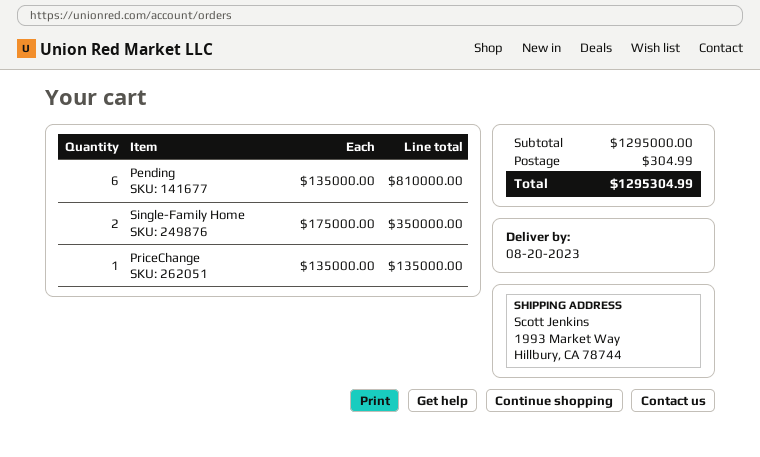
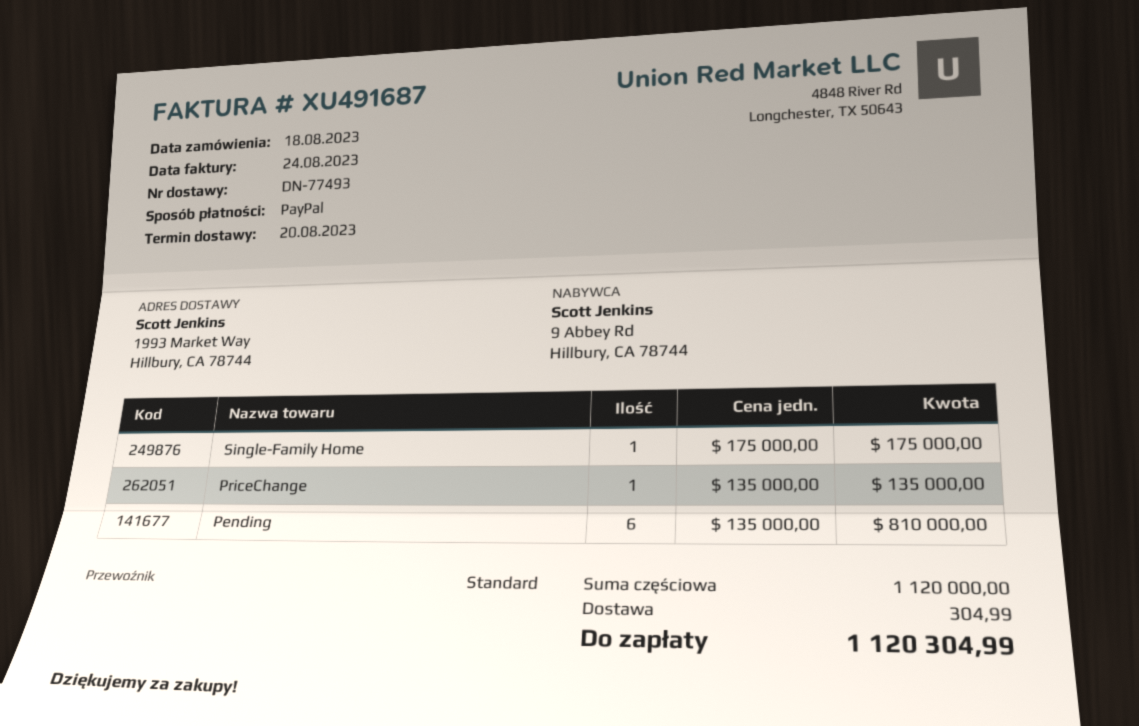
Single-Family Home: 2 x 175000.00 = 350000.00 -> 1 x 175000.00 = 175000.00
subtotal: 1295000.00 -> 1120000.00
total: 1295304.99 -> 1120304.99

